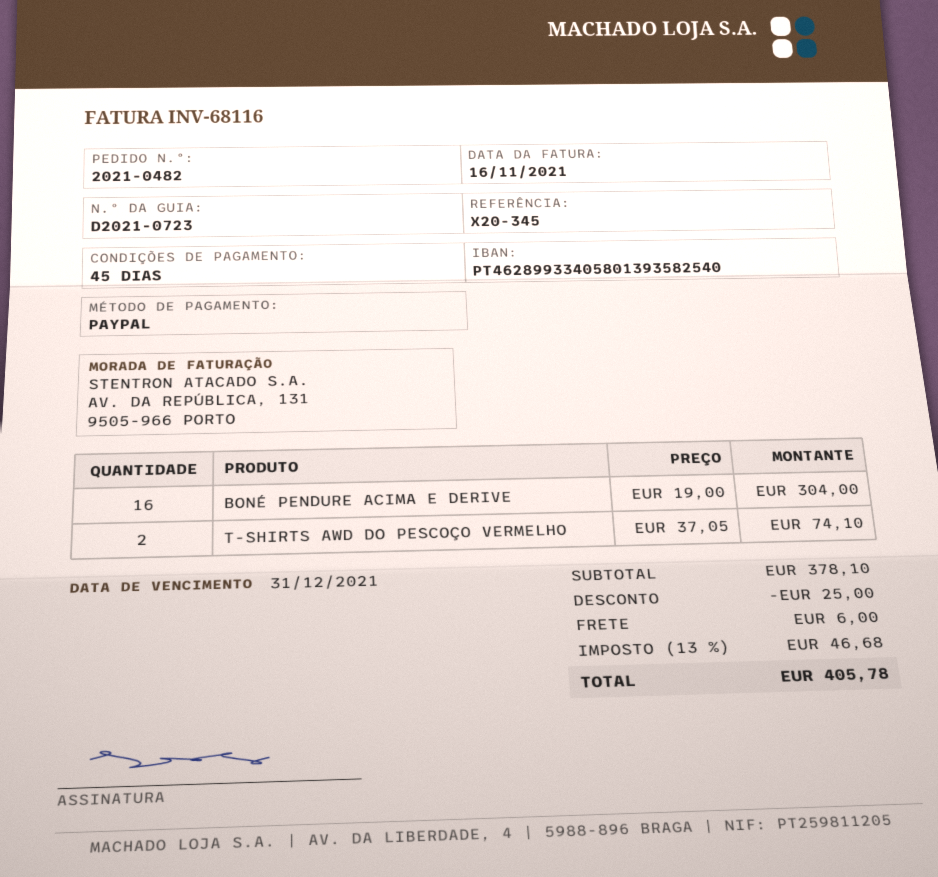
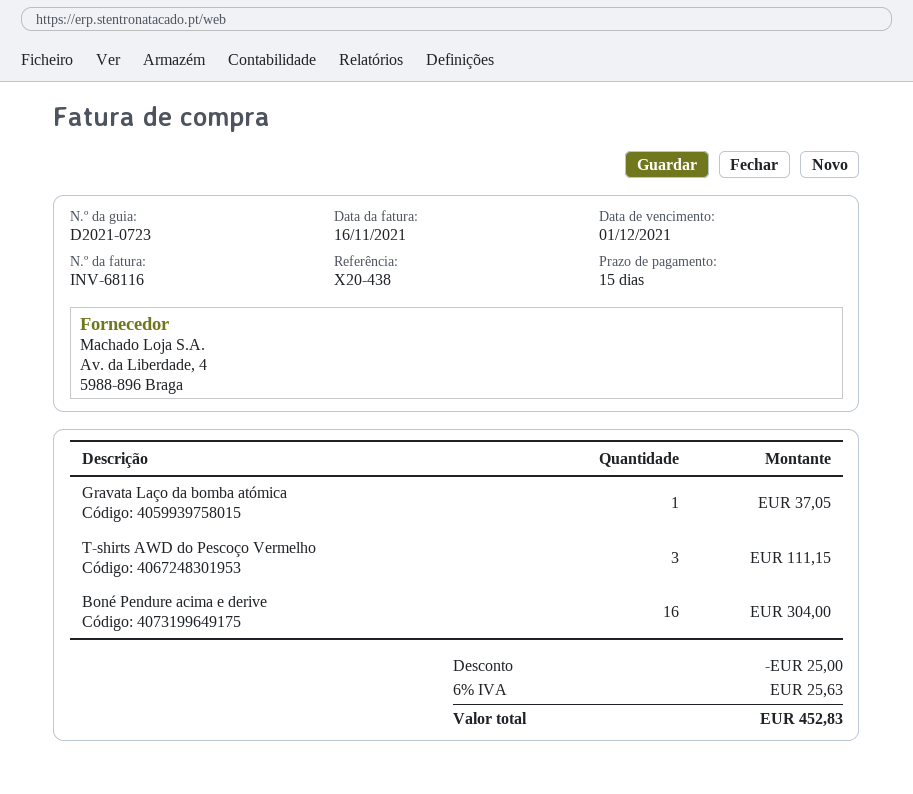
payment terms: 45 days -> 15 days
due date: 2021-12-31 -> 2021-12-01
reference: X20-345 -> X20-438
T-SHIRTS AWD DO PESCOÇO VERMELHO: 2 for 74.10 -> 3 for 111.15
Gravata Laço da bomba atómica: none -> 1 for 37.05
shipping: 6.00 -> none
tax: 13% = 46.68 -> 6% = 25.63
total: 405.78 -> 452.83

